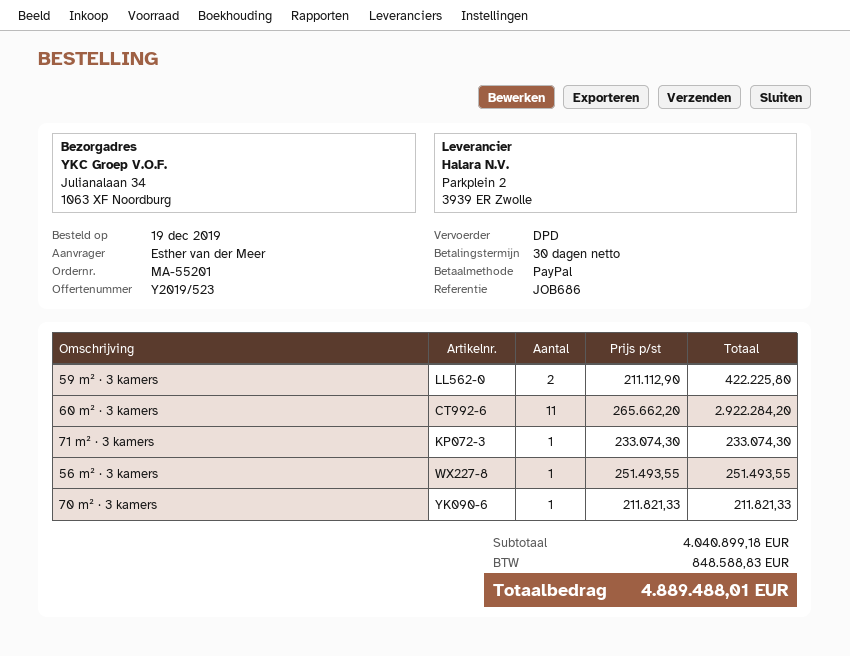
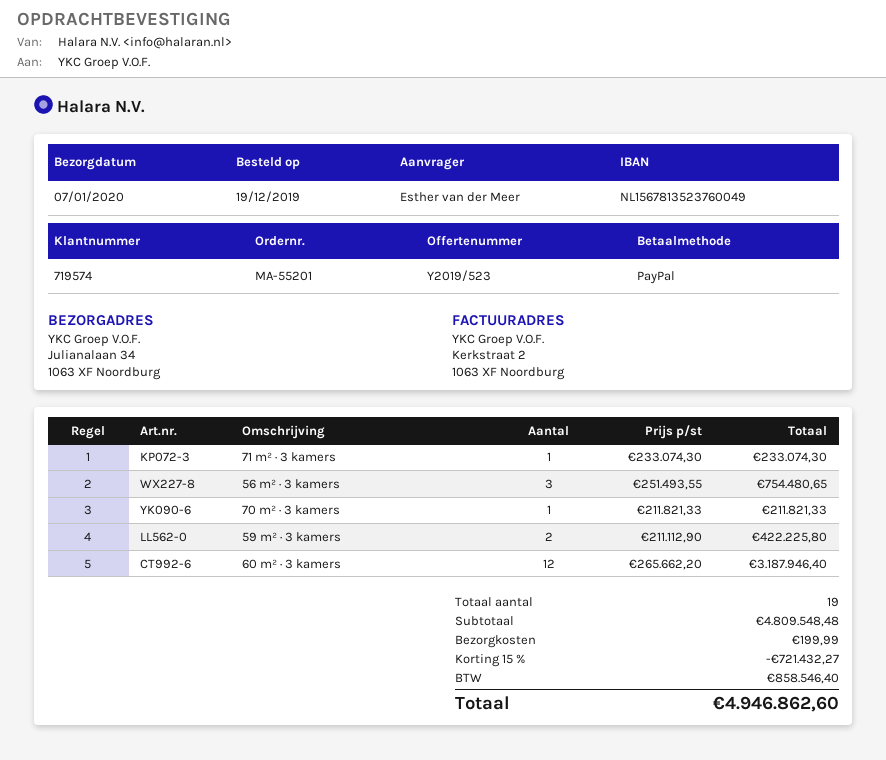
60 m² · 3 kamers: 11 x 265662.20 = 2922284.20 -> 12 x 265662.20 = 3187946.40
56 m² · 3 kamers: 1 x 251493.55 = 251493.55 -> 3 x 251493.55 = 754480.65
subtotal: 4040899.18 -> 4809548.48
discount: none -> 15% = 721432.27
shipping: none -> 199.99
tax: 848588.83 -> 858546.40
total: 4889488.01 -> 4946862.60

